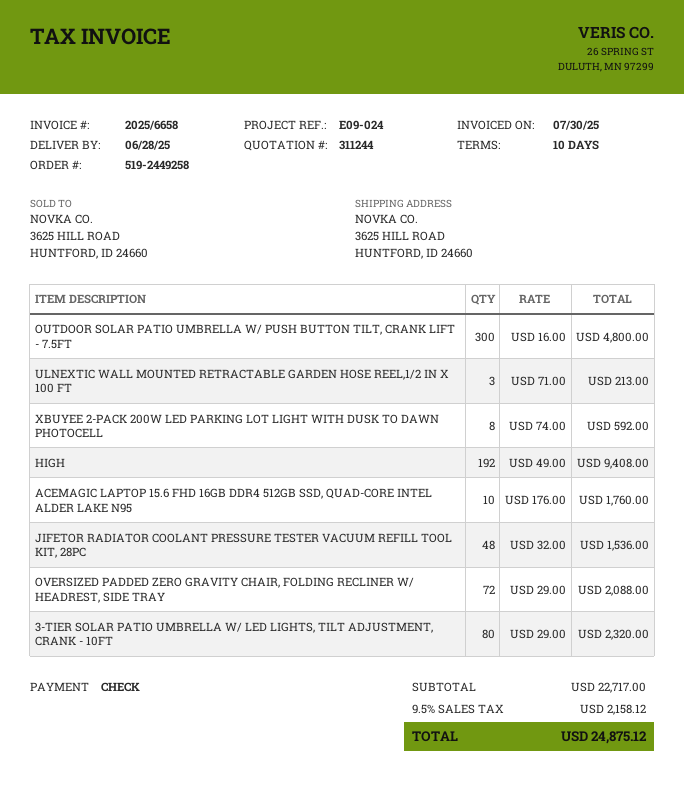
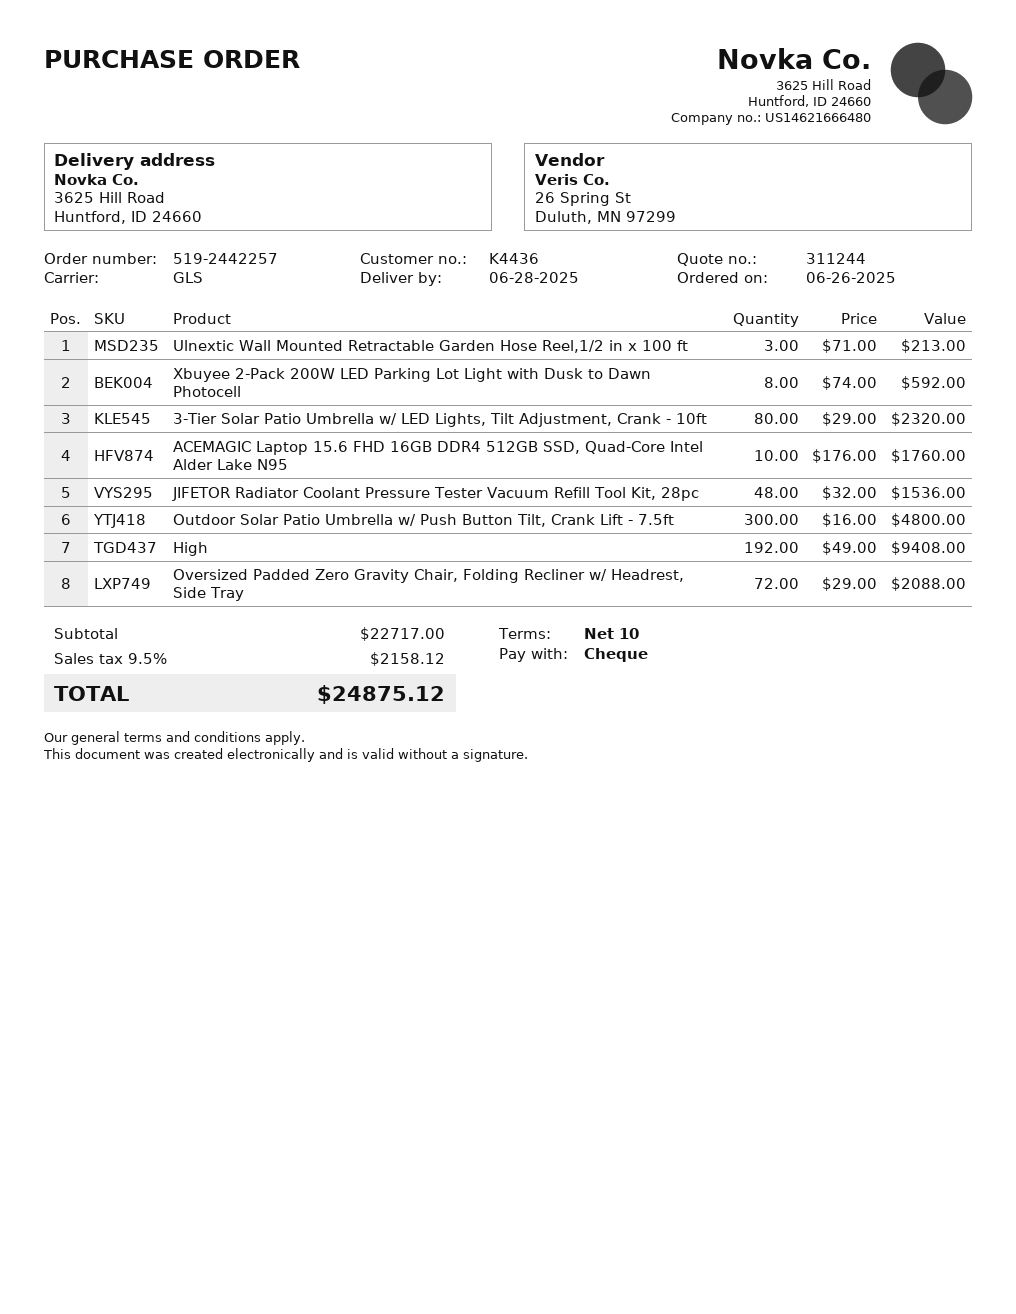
order number: 519-2449258 -> 519-2442257

